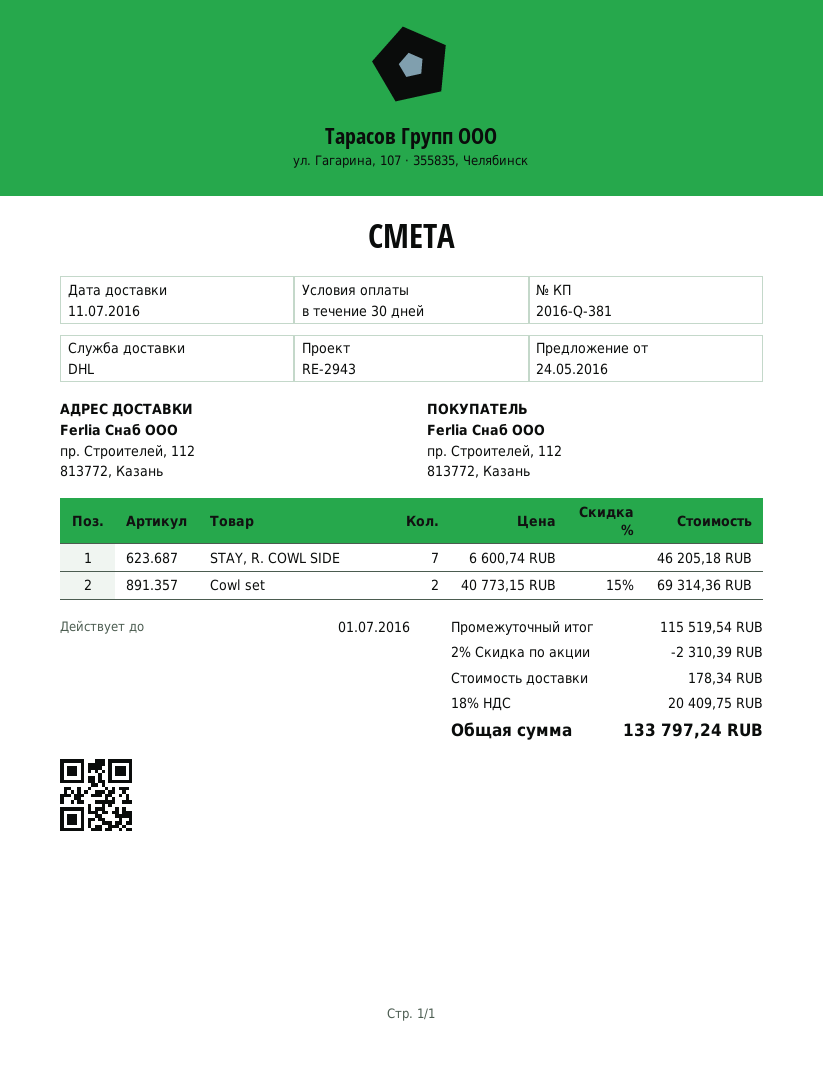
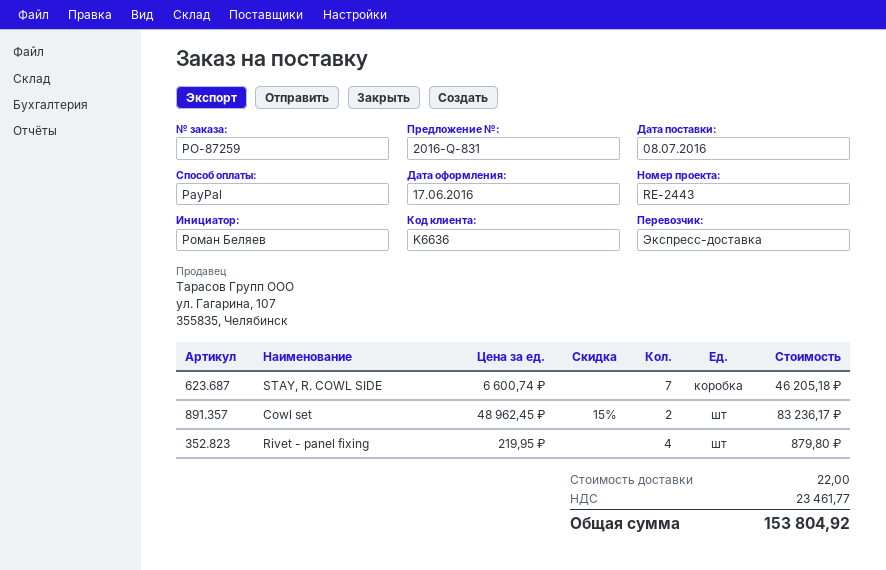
quote number: 2016-Q-381 -> 2016-Q-831
delivery date: 2016-07-11 -> 2016-07-08
reference: RE-2943 -> RE-2443
shipping method: DHL -> express
Cowl set: 2 x 40773.15 - 15% = 69314.36 -> 2 x 48962.45 - 15% = 83236.17
Rivet - panel fixing: none -> 4 x 219.95 = 879.80
discount: 2% = 2310.39 -> none
shipping: 178.34 -> 22.00
tax: 20409.75 -> 23461.77
total: 133797.24 -> 153804.92

